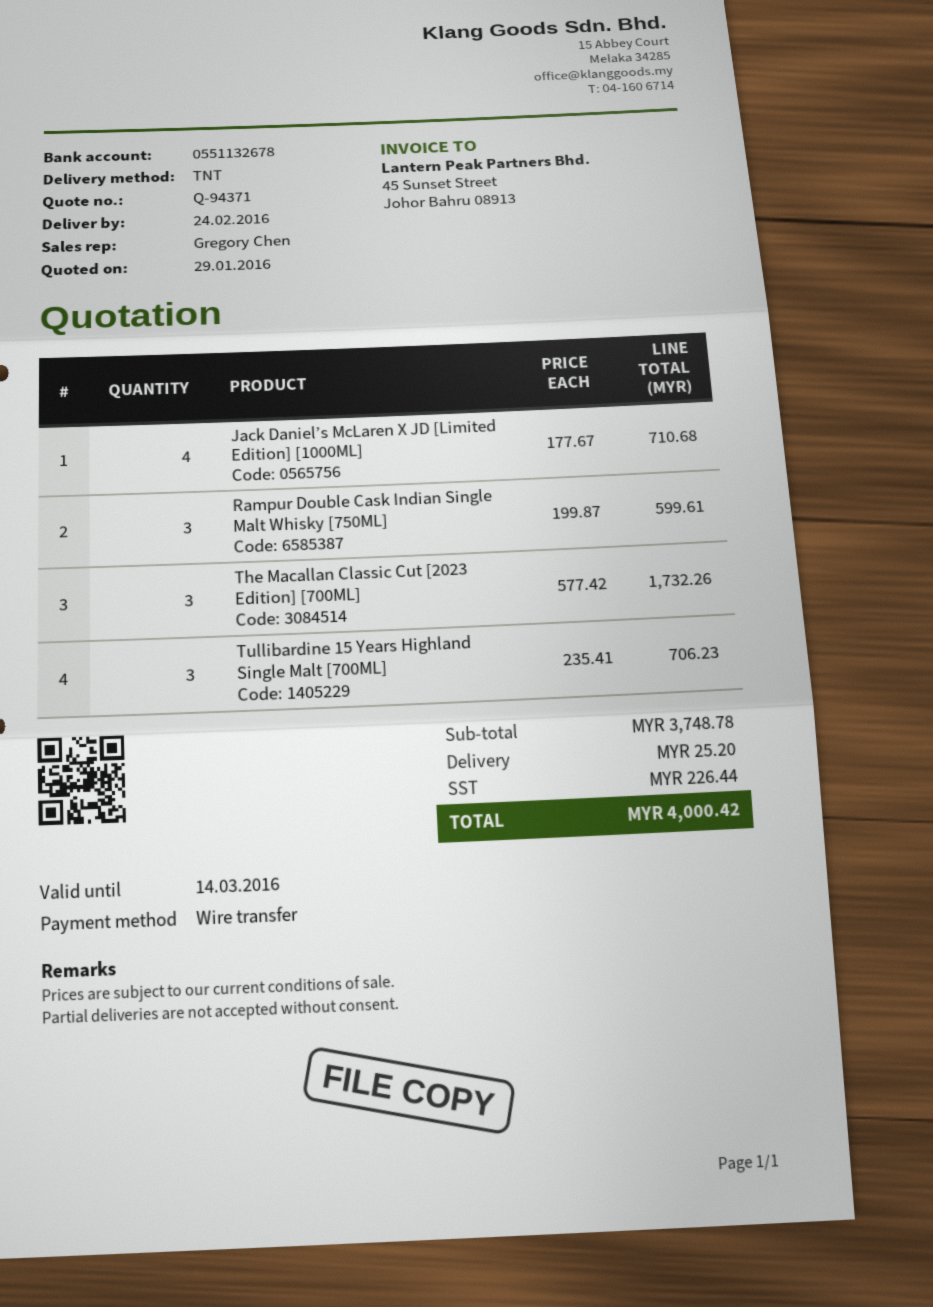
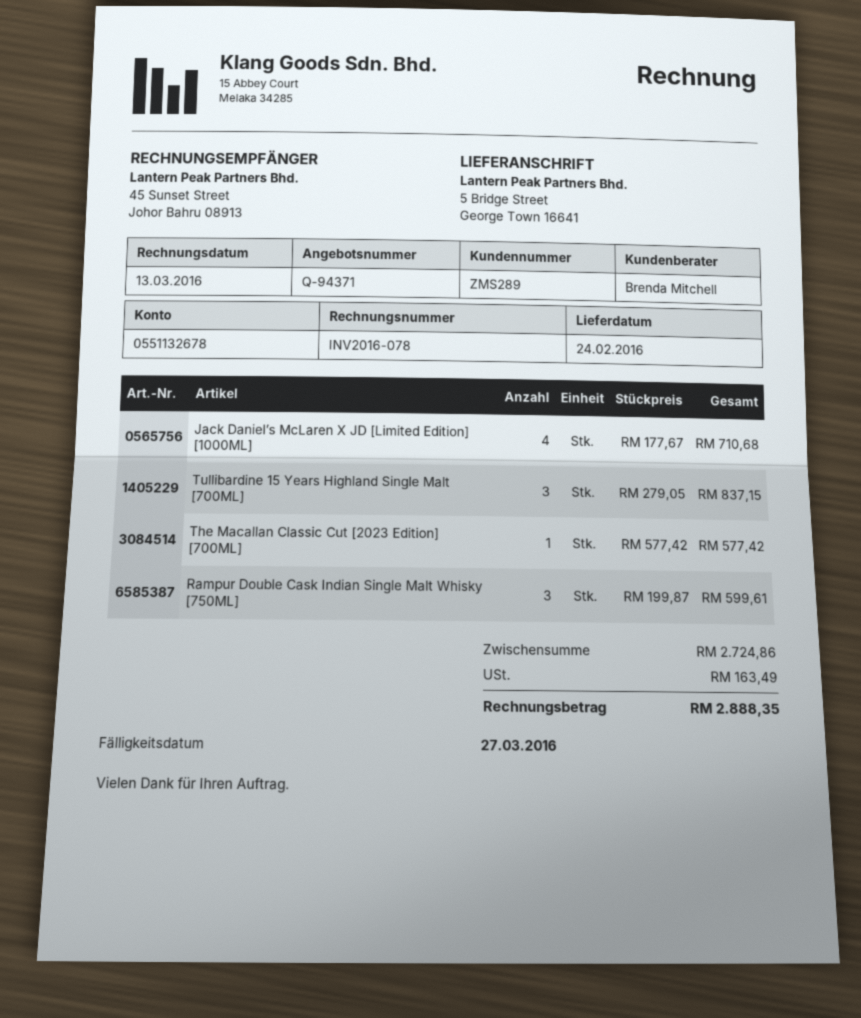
sales rep: Gregory Chen -> Brenda Mitchell
The Macallan Classic Cut [2023 Edition] [700ML]: 3 x 577.42 = 1732.26 -> 1 x 577.42 = 577.42
Tullibardine 15 Years Highland Single Malt [700ML]: 3 x 235.41 = 706.23 -> 3 x 279.05 = 837.15
subtotal: 3748.78 -> 2724.86
shipping: 25.20 -> none
tax: 226.44 -> 163.49
total: 4000.42 -> 2888.35

